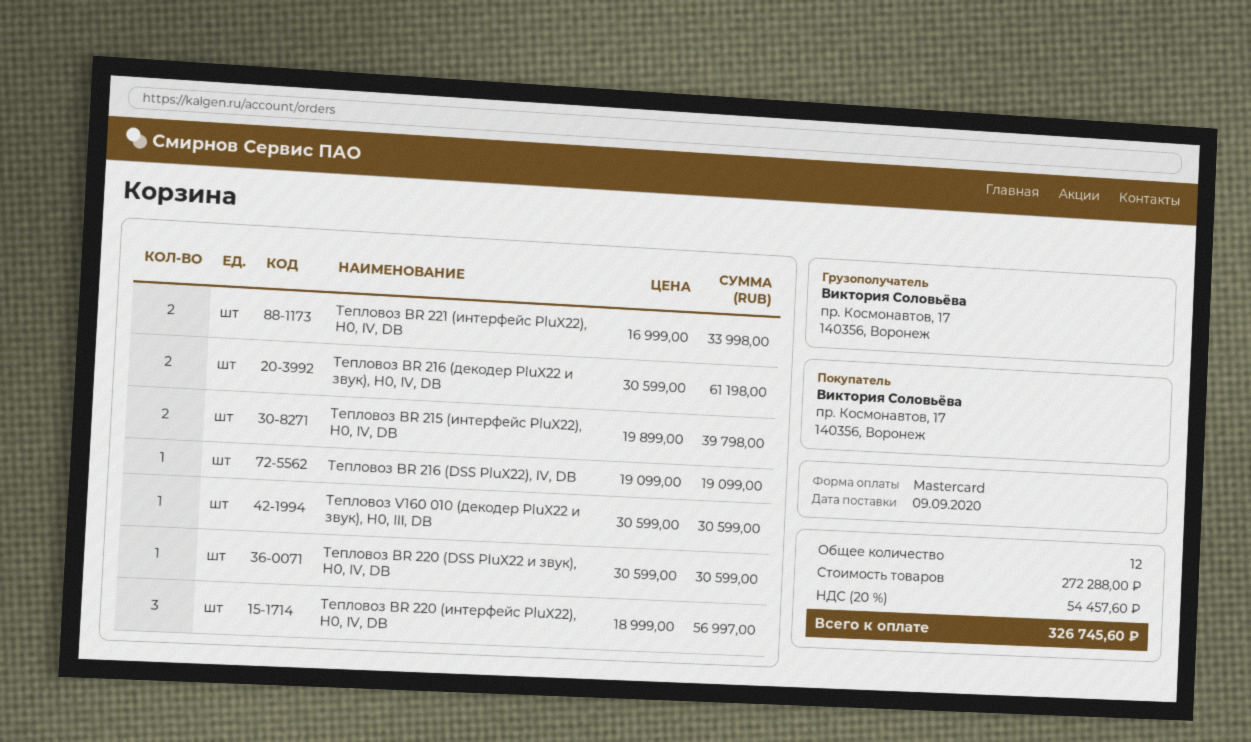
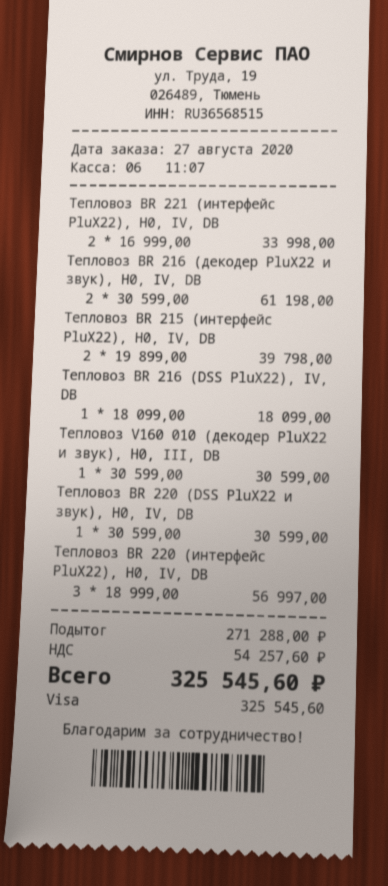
payment method: Mastercard -> Visa
Тепловоз BR 216 (DSS PluX22), IV, DB: 1 x 19099.00 = 19099.00 -> 1 x 18099.00 = 18099.00
subtotal: 272288.00 -> 271288.00
tax: 54457.60 -> 54257.60
total: 326745.60 -> 325545.60

